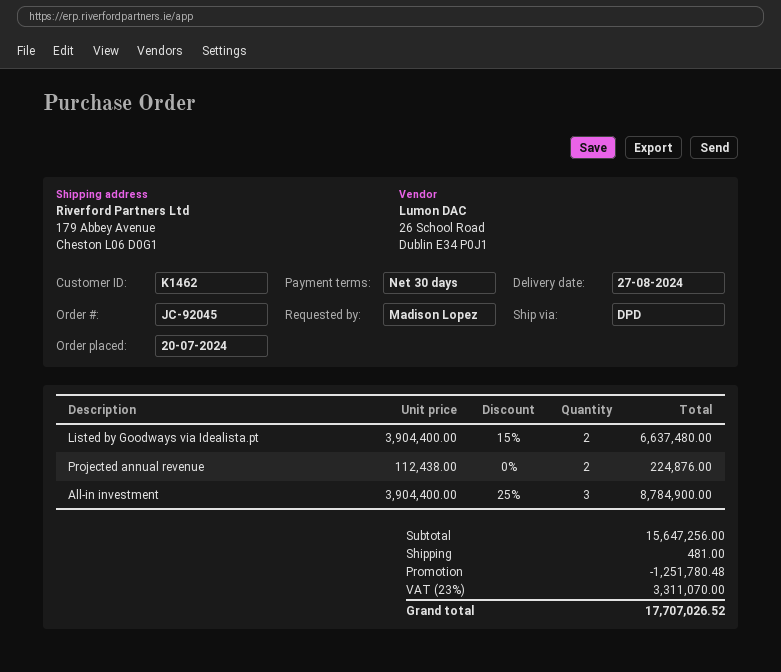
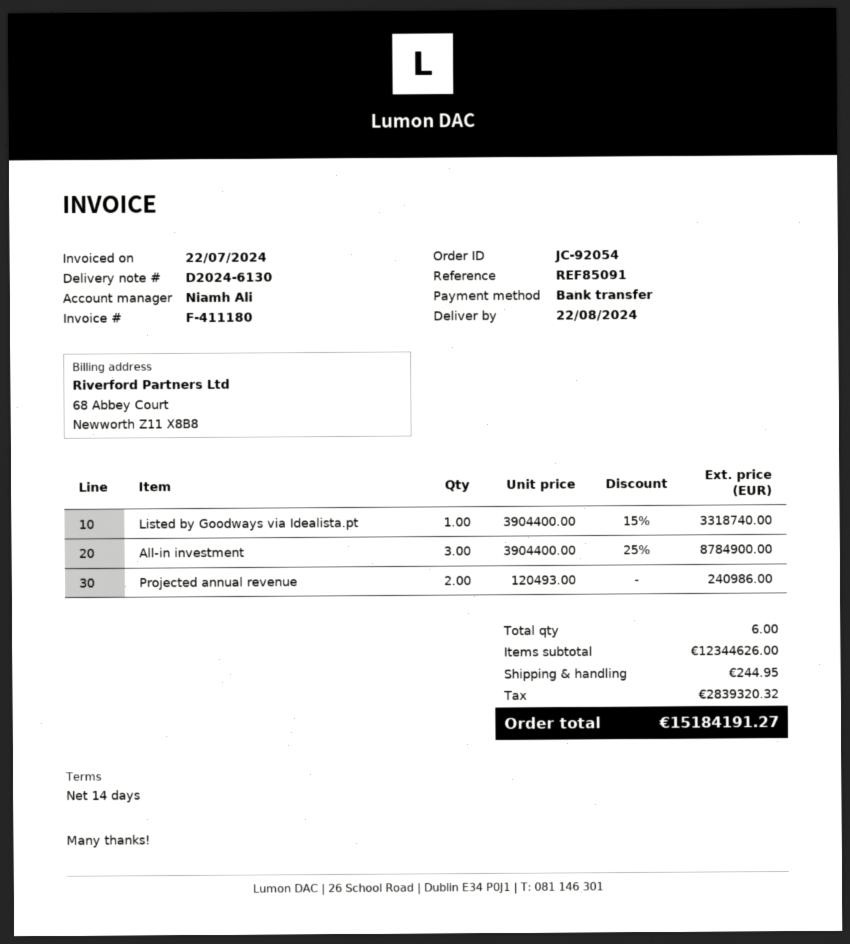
order number: JC-92045 -> JC-92054
delivery date: 2024-08-27 -> 2024-08-22
payment terms: 30 days -> 14 days
Listed by Goodways via Idealista.pt: 2 x 3904400.00 - 15% = 6637480.00 -> 1 x 3904400.00 - 15% = 3318740.00
Projected annual revenue: 2 x 112438.00 = 224876.00 -> 2 x 120493.00 = 240986.00
subtotal: 15647256.00 -> 12344626.00
discount: 1251780.48 -> none
shipping: 481.00 -> 244.95
tax: 3311070.00 -> 2839320.32
total: 17707026.52 -> 15184191.27

